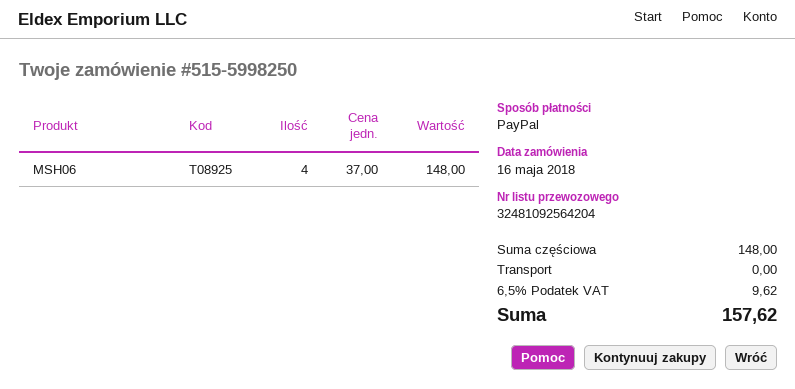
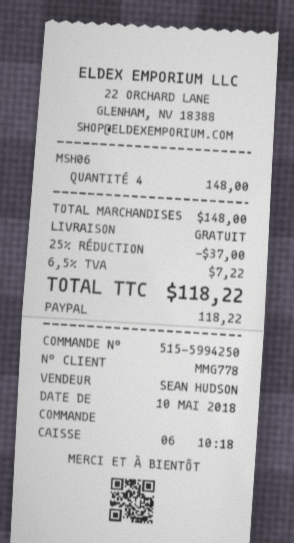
order number: 515-5998250 -> 515-5994250
order date: 2018-05-16 -> 2018-05-10
discount: none -> 25% = 37.00
tax: 6.5% = 9.62 -> 6.5% = 7.22
total: 157.62 -> 118.22

